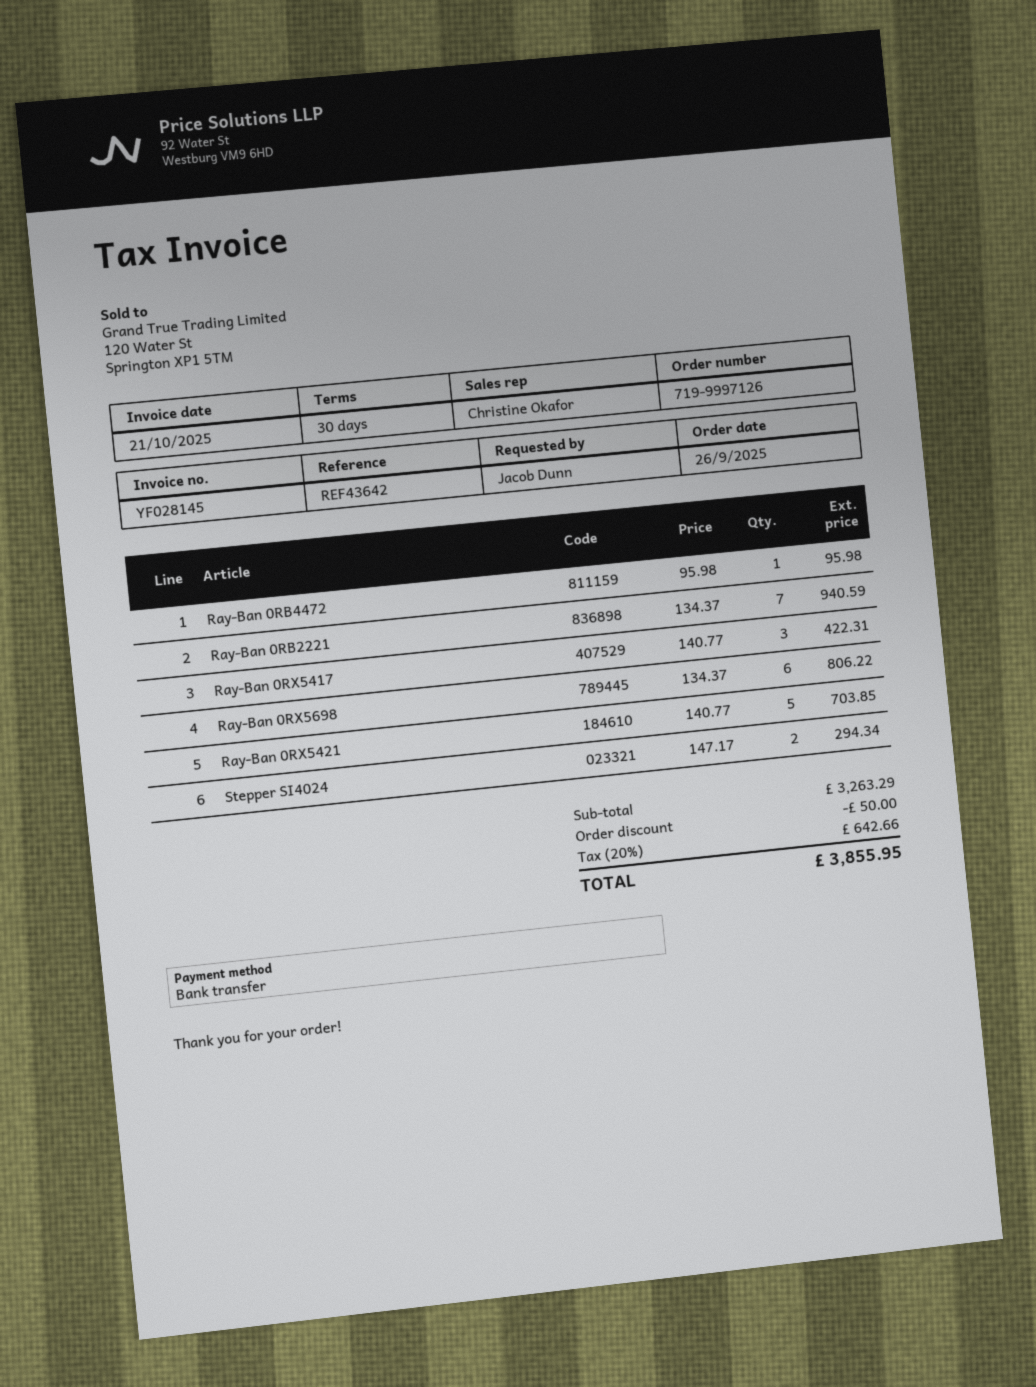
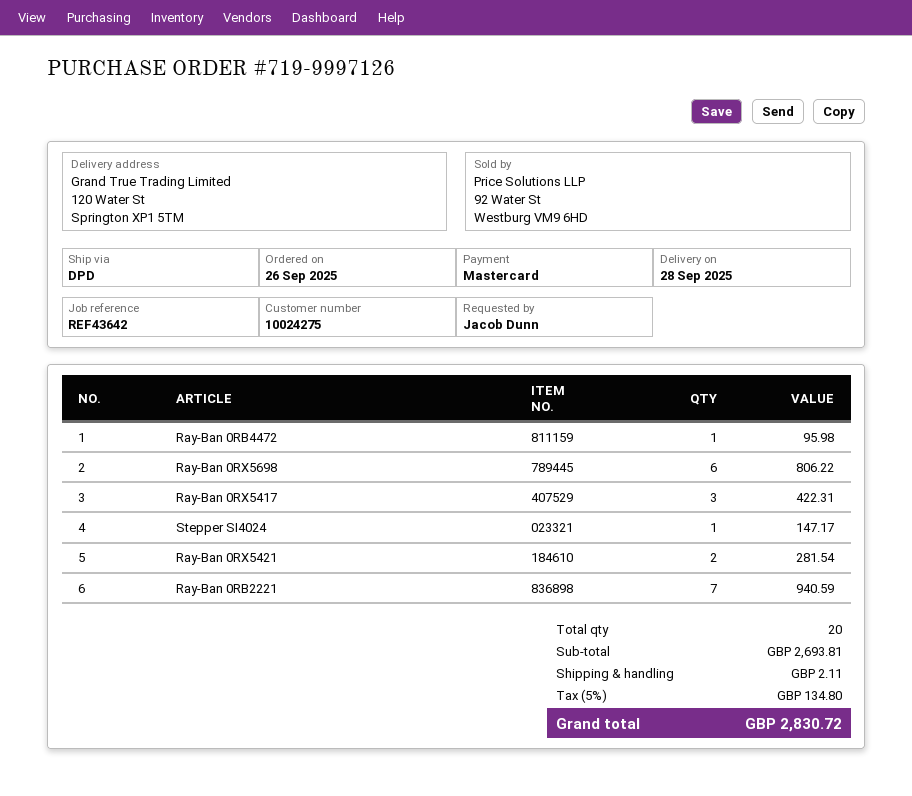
payment method: bank transfer -> Mastercard
Ray-Ban 0RX5421: 5 for 703.85 -> 2 for 281.54
Stepper SI4024: 2 for 294.34 -> 1 for 147.17
subtotal: 3263.29 -> 2693.81
discount: 50.00 -> none
shipping: none -> 2.11
tax: 20% = 642.66 -> 5% = 134.80
total: 3855.95 -> 2830.72

